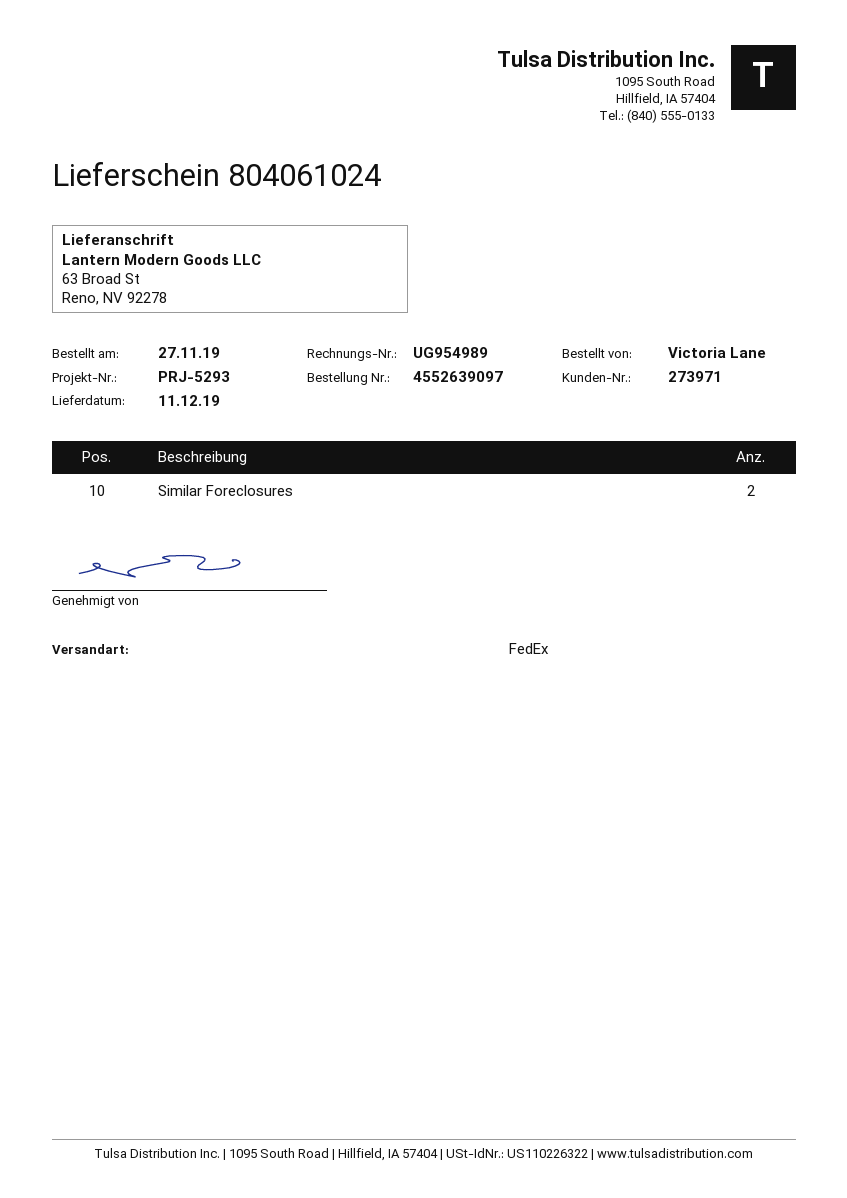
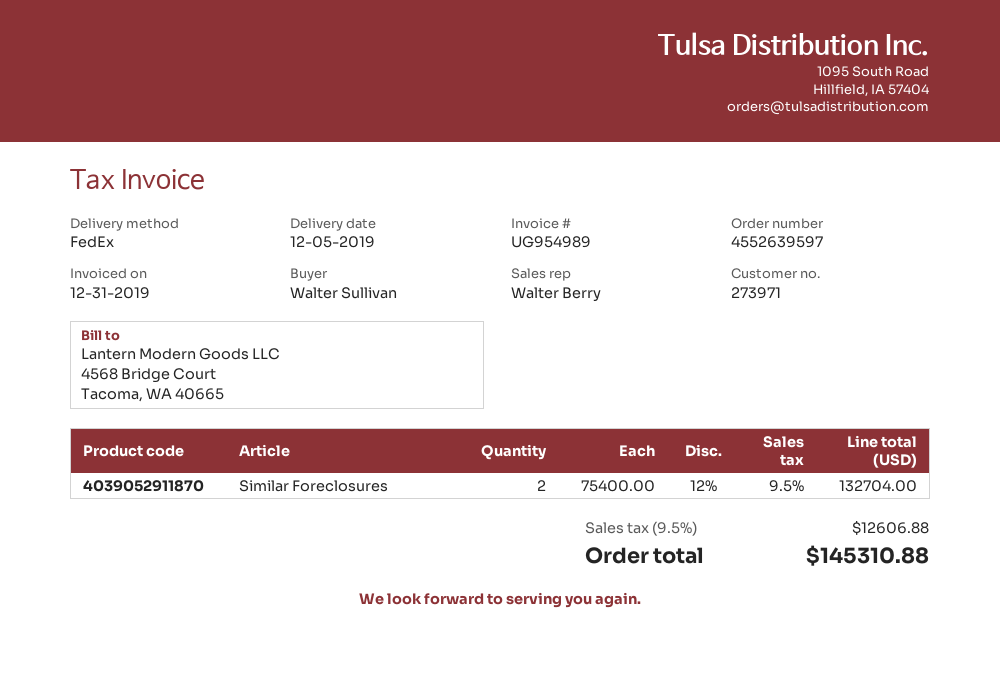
order number: 4552639097 -> 4552639597
delivery date: 2019-12-11 -> 2019-12-05
ordered by: Victoria Lane -> Walter Sullivan

